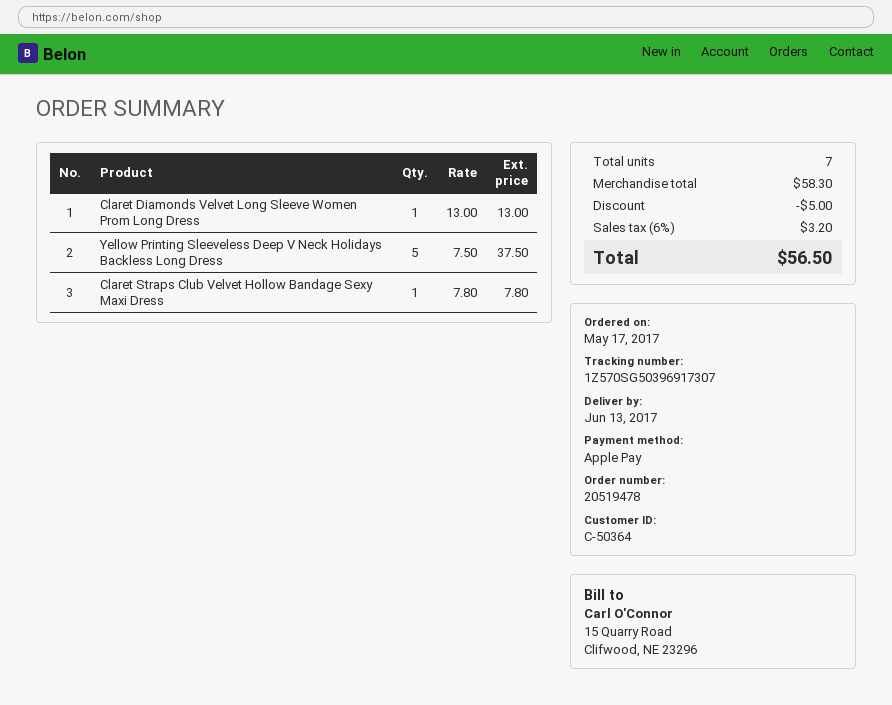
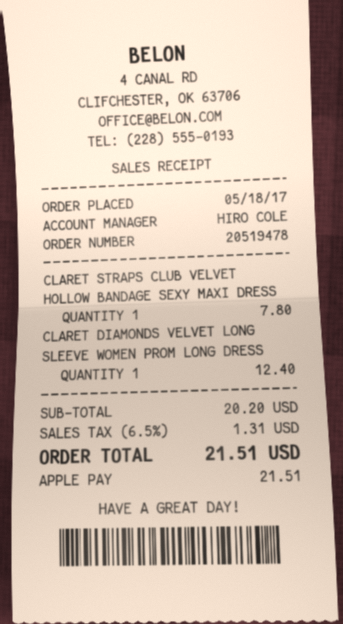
order date: 2017-05-17 -> 2017-05-18
Claret Diamonds Velvet Long Sleeve Women Prom Long Dress: 1 for 13.00 -> 1 for 12.40
Yellow Printing Sleeveless Deep V Neck Holidays Backless Long Dress: 5 for 37.50 -> none
subtotal: 58.30 -> 20.20
discount: 5.00 -> none
tax: 6% = 3.20 -> 6.5% = 1.31
total: 56.50 -> 21.51

